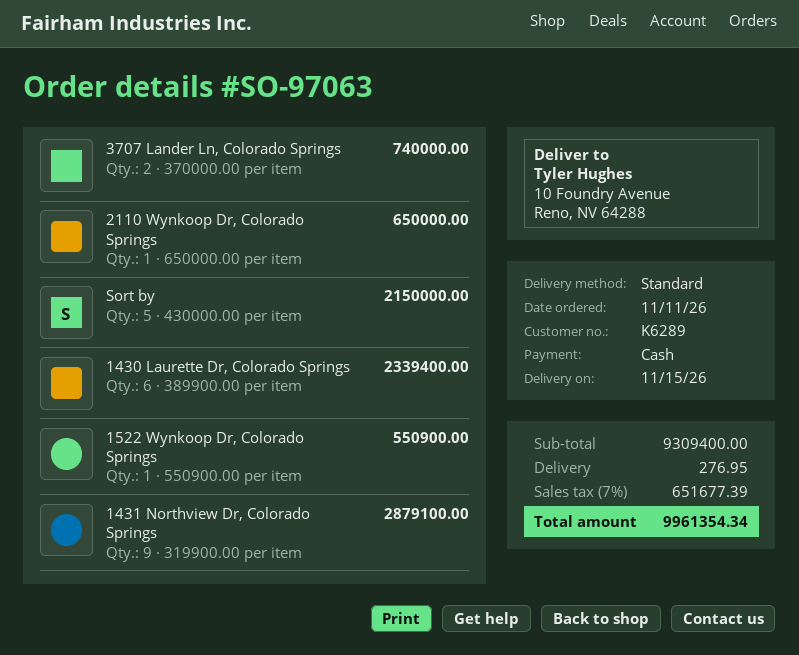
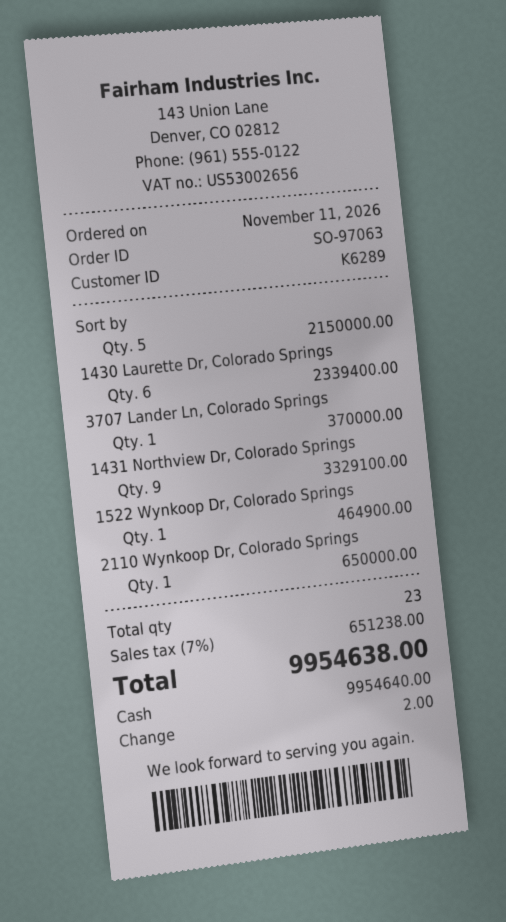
3707 Lander Ln, Colorado Springs: 2 for 740000.00 -> 1 for 370000.00
1522 Wynkoop Dr, Colorado Springs: 1 for 550900.00 -> 1 for 464900.00
1431 Northview Dr, Colorado Springs: 9 for 2879100.00 -> 9 for 3329100.00
shipping: 276.95 -> none
tax: 7% = 651677.39 -> 7% = 651238.00
total: 9961354.34 -> 9954638.00

